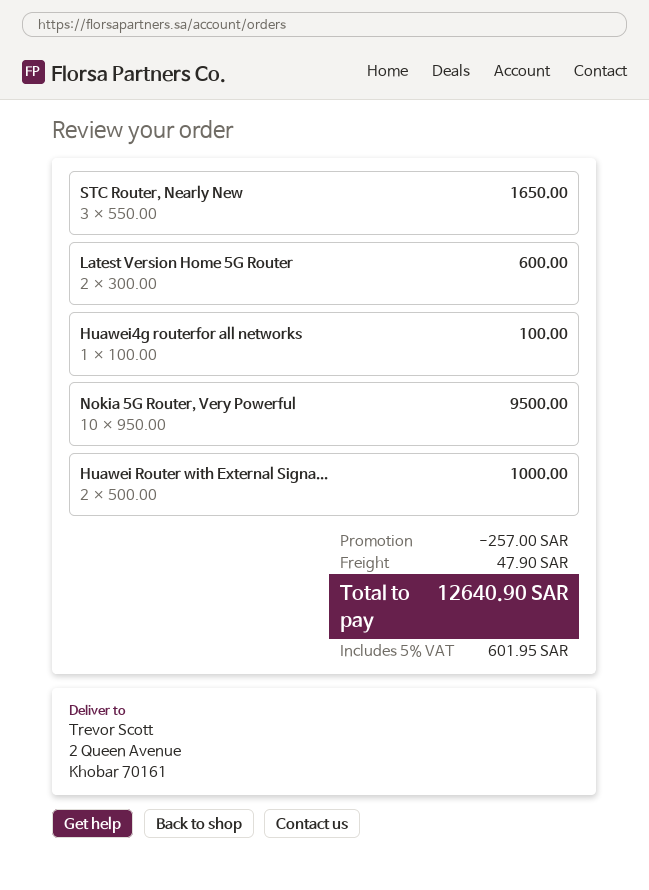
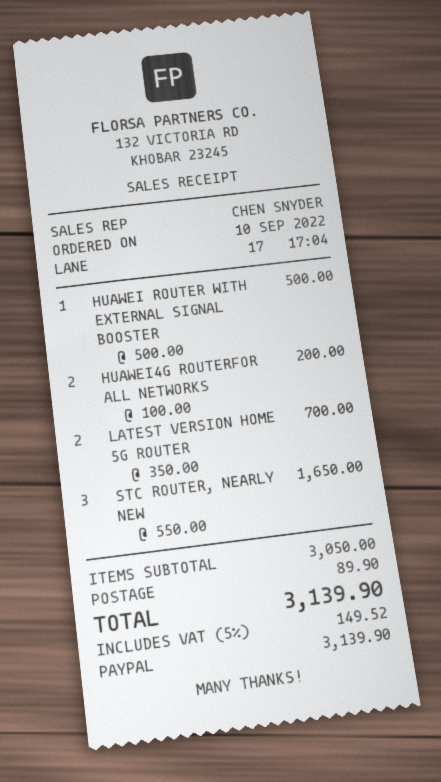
Latest Version Home 5G Router: 2 x 300.00 = 600.00 -> 2 x 350.00 = 700.00
Huawei4g routerfor all networks: 1 x 100.00 = 100.00 -> 2 x 100.00 = 200.00
Nokia 5G Router, Very Powerful: 10 x 950.00 = 9500.00 -> none
Huawei Router with External Signa...: 2 x 500.00 = 1000.00 -> 1 x 500.00 = 500.00
discount: 257.00 -> none
shipping: 47.90 -> 89.90
tax: 5% = 601.95 -> 5% = 149.52
total: 12640.90 -> 3139.90

